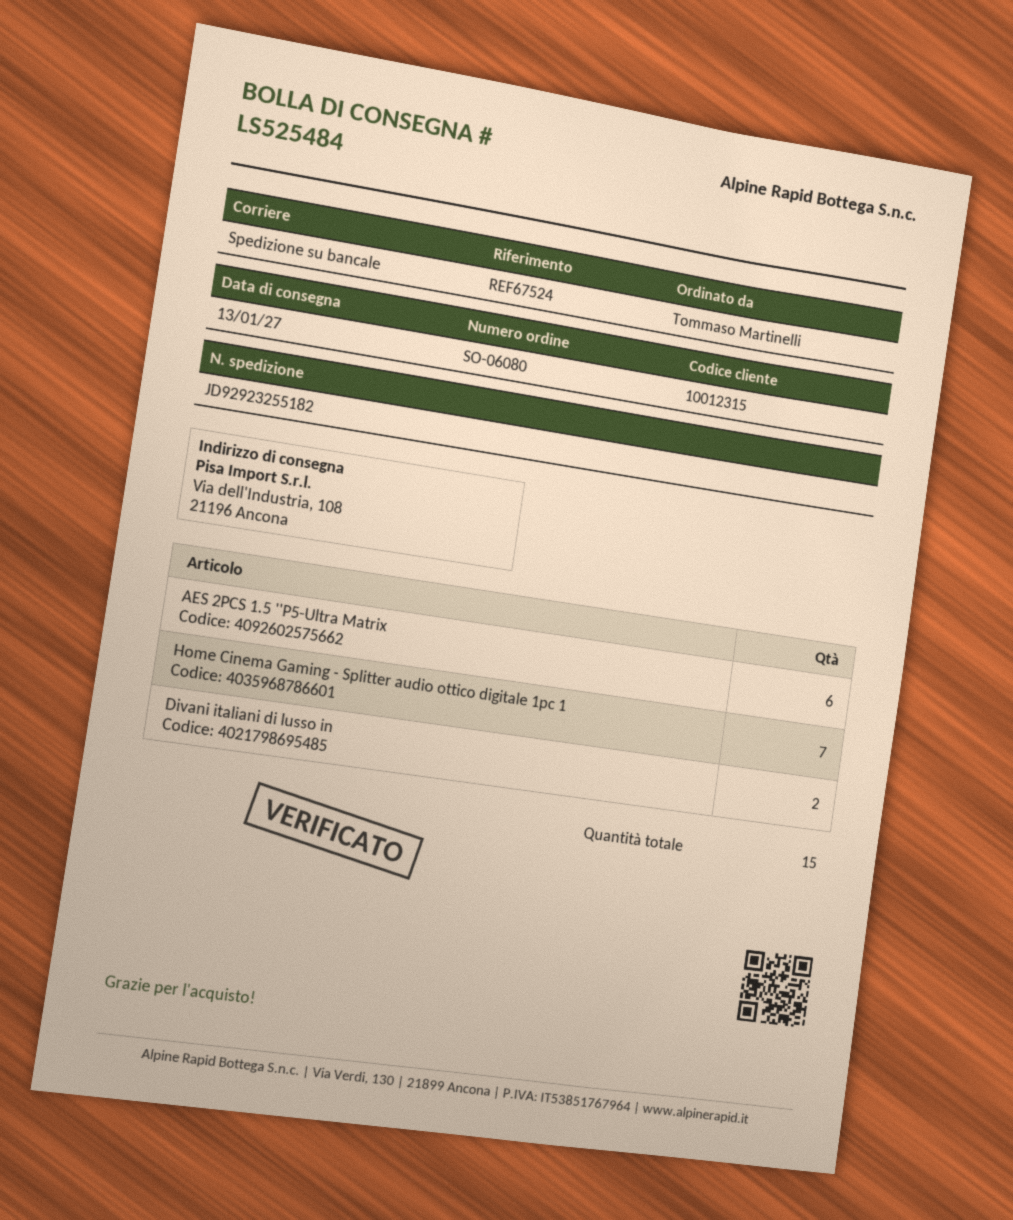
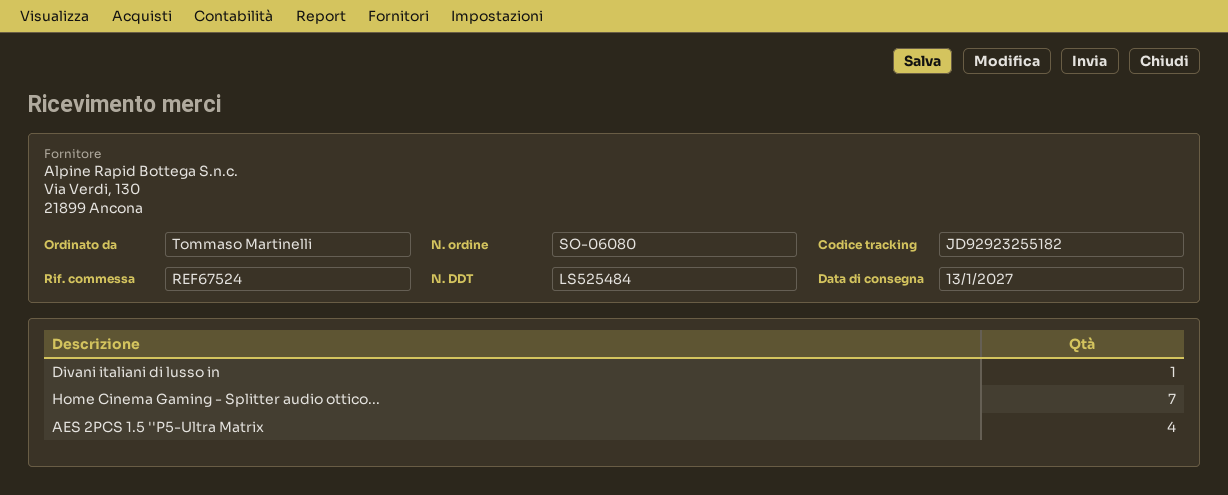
AES 2PCS 1.5 ''P5-Ultra Matrix: 6 -> 4
Divani italiani di lusso in: 2 -> 1

